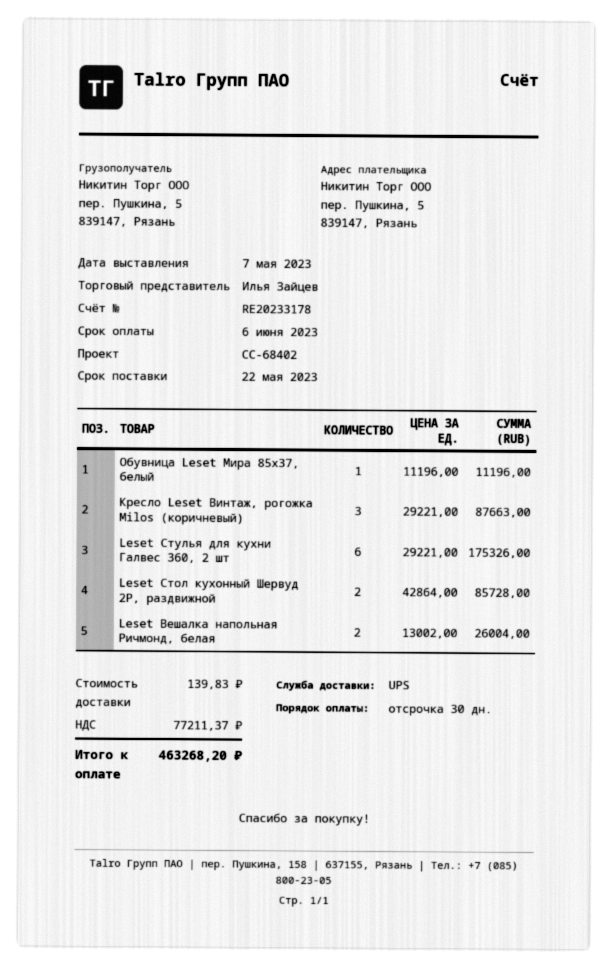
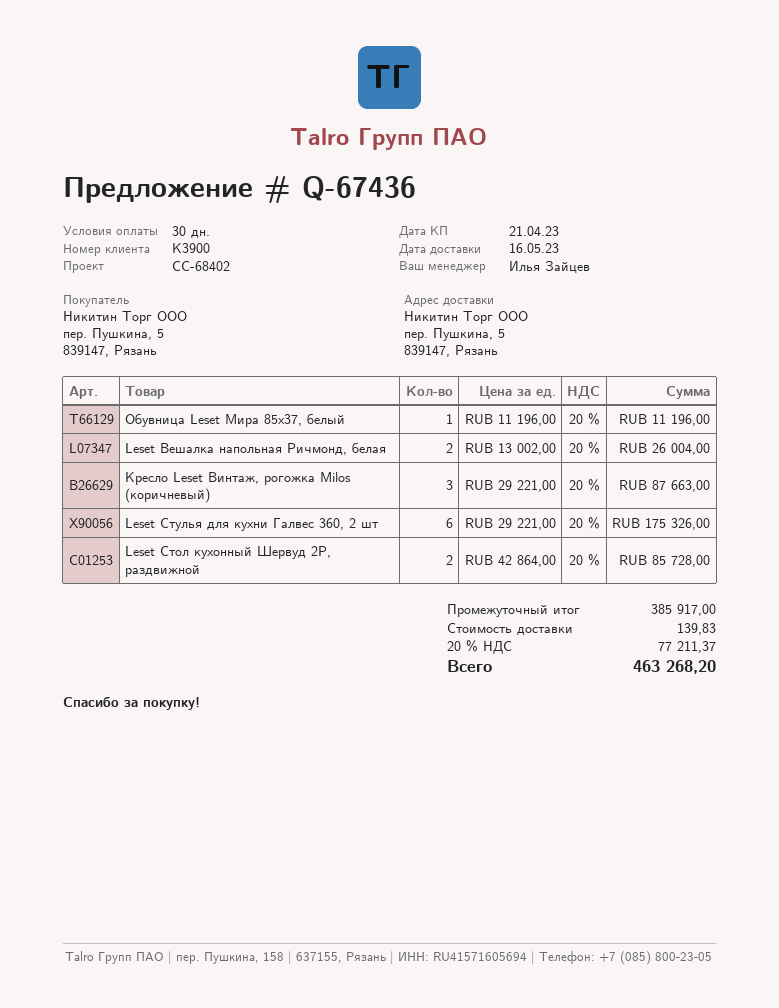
delivery date: 2023-05-22 -> 2023-05-16

